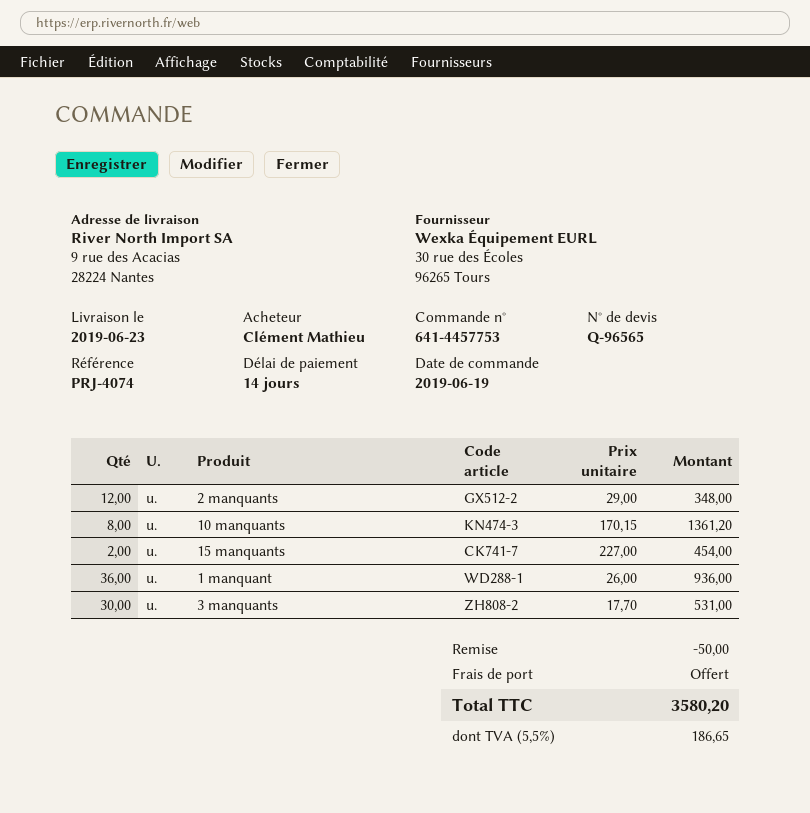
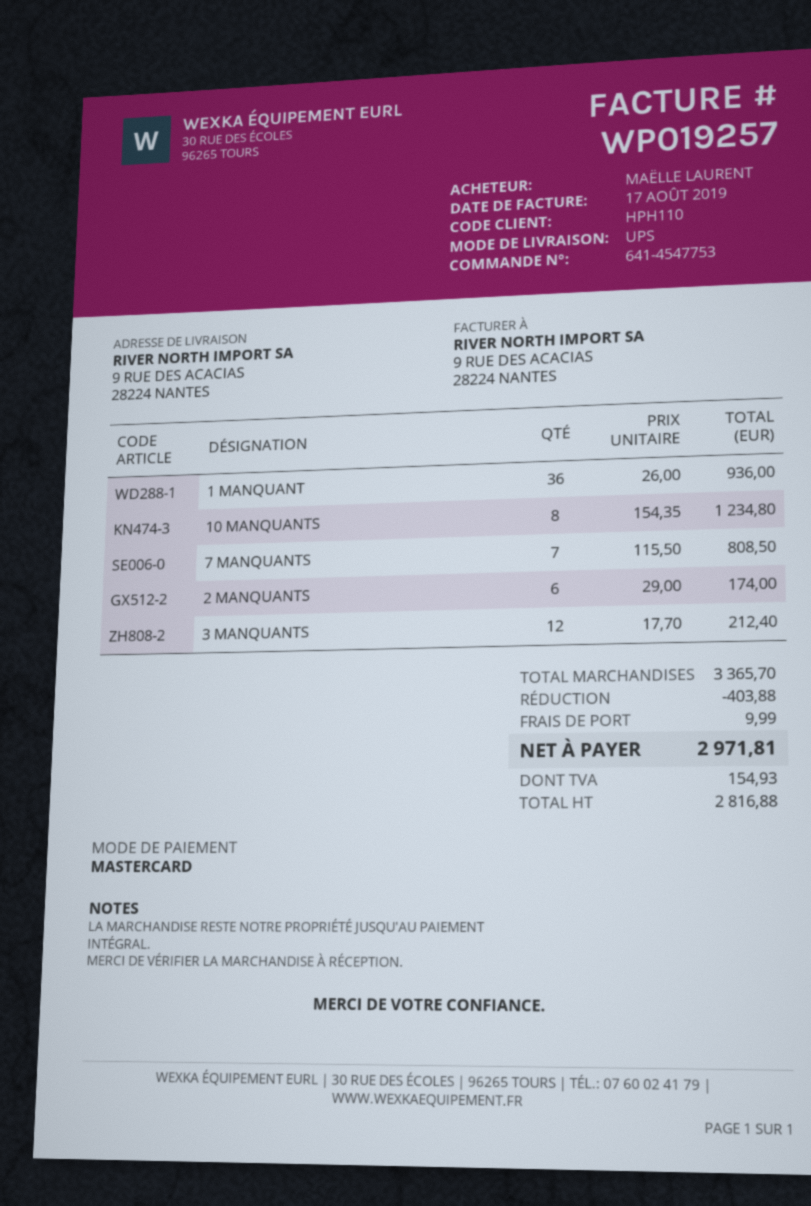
order number: 641-4457753 -> 641-4547753
ordered by: Clément Mathieu -> MAËLLE LAURENT
2 manquants: 12 x 29.00 = 348.00 -> 6 x 29.00 = 174.00
10 manquants: 8 x 170.15 = 1361.20 -> 8 x 154.35 = 1234.80
15 manquants: 2 x 227.00 = 454.00 -> none
3 manquants: 30 x 17.70 = 531.00 -> 12 x 17.70 = 212.40
7 MANQUANTS: none -> 7 x 115.50 = 808.50
discount: 50.00 -> 403.88
shipping: 0.00 -> 9.99
tax: 186.65 -> 154.93
total: 3580.20 -> 2971.81

